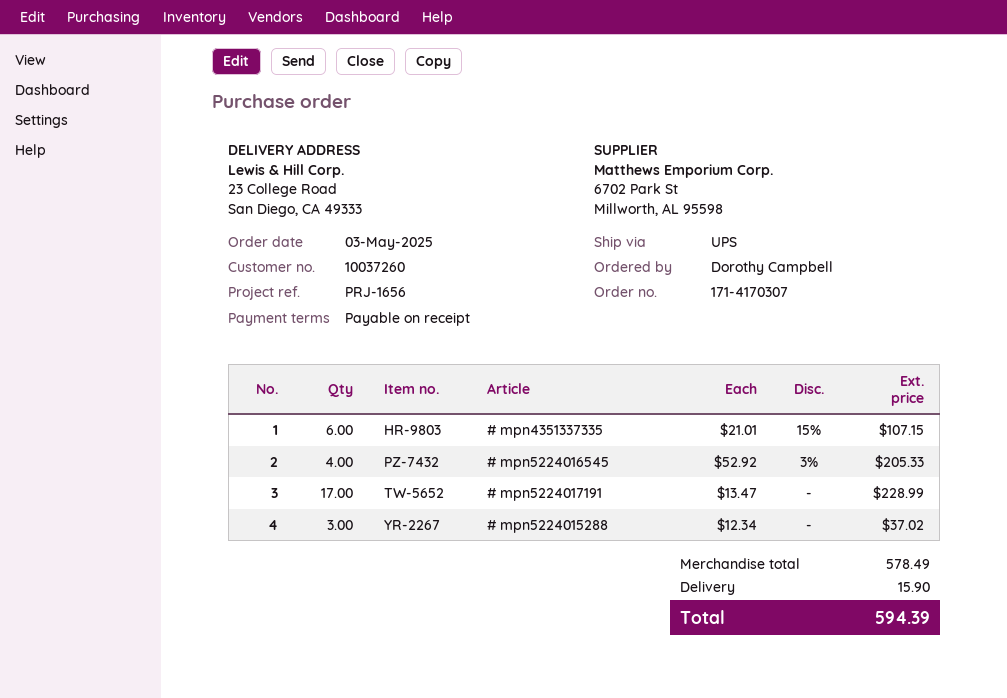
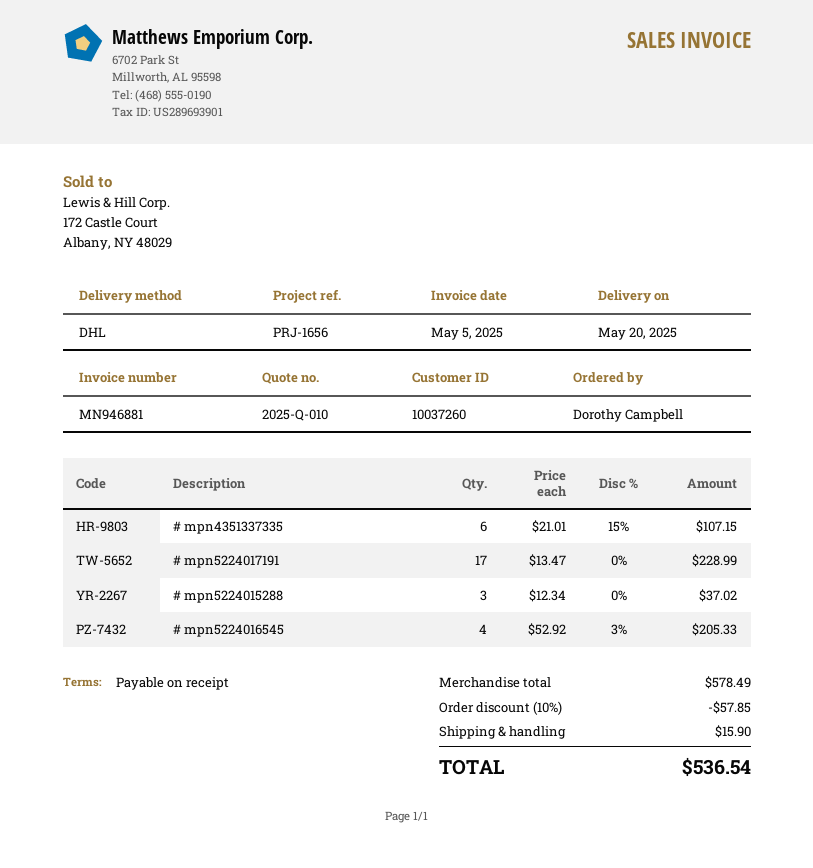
shipping method: UPS -> DHL
discount: none -> 10% = 57.85
total: 594.39 -> 536.54

